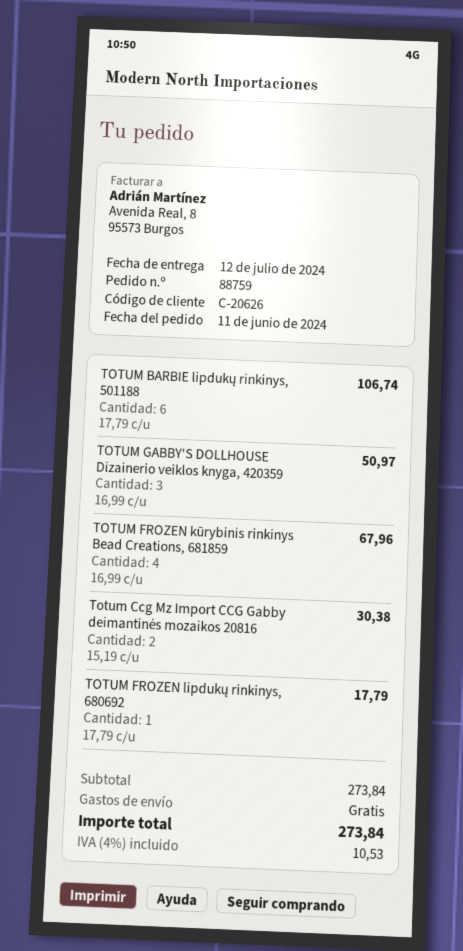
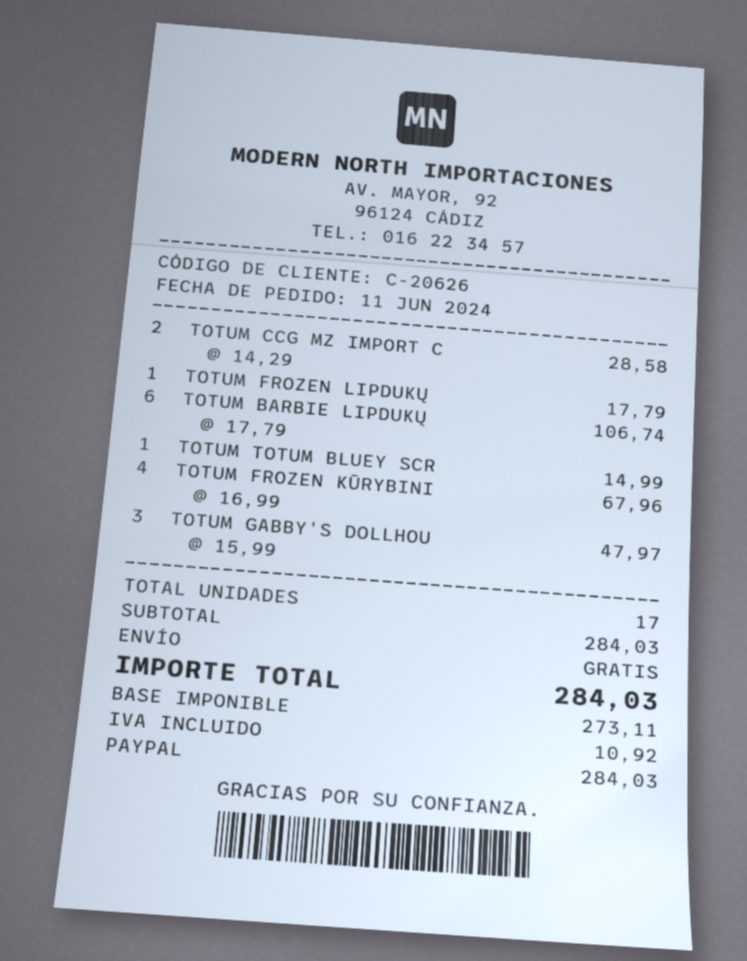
TOTUM GABBY'S DOLLHOUSE Dizainerio veiklos knyga, 420359: 3 x 16.99 = 50.97 -> 3 x 15.99 = 47.97
Totum Ccg Mz Import CCG Gabby deimantinės mozaikos 20816: 2 x 15.19 = 30.38 -> 2 x 14.29 = 28.58
TOTUM TOTUM BLUEY SCR: none -> 1 x 14.99 = 14.99
subtotal: 273.84 -> 284.03
tax: 10.53 -> 10.92
total: 273.84 -> 284.03

